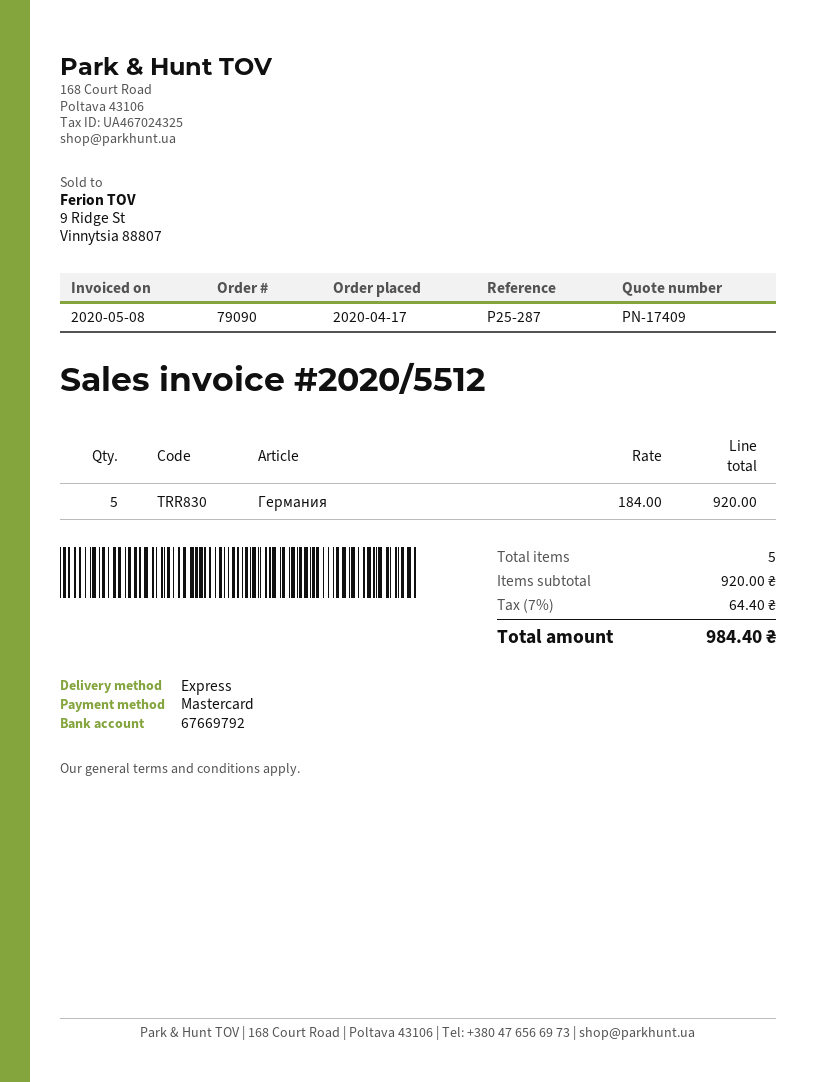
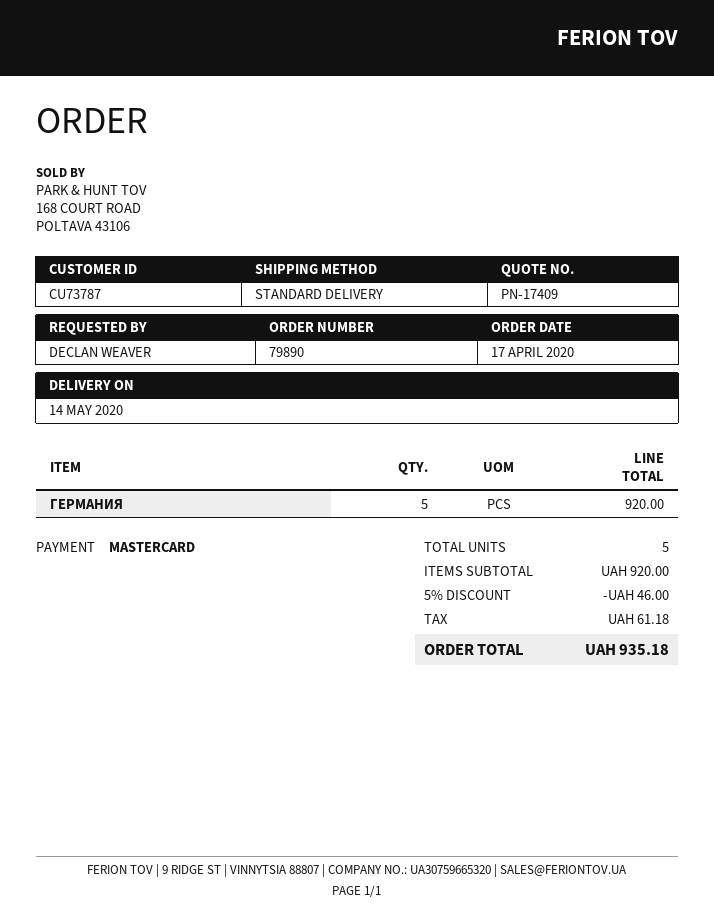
order number: 79090 -> 79890
shipping method: express -> standard
discount: none -> 5% = 46.00
tax: 64.40 -> 61.18
total: 984.40 -> 935.18

